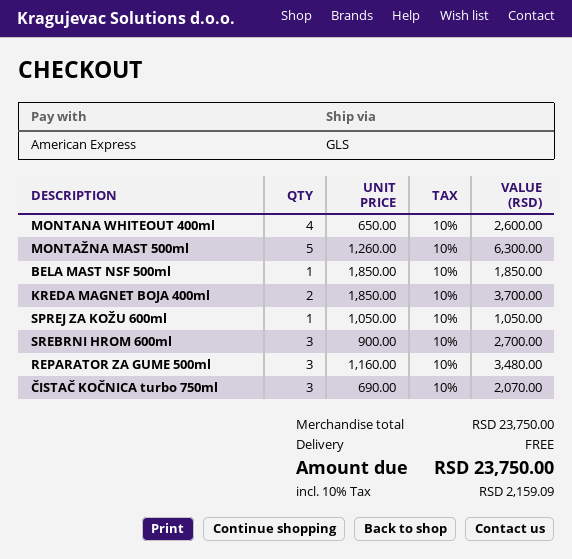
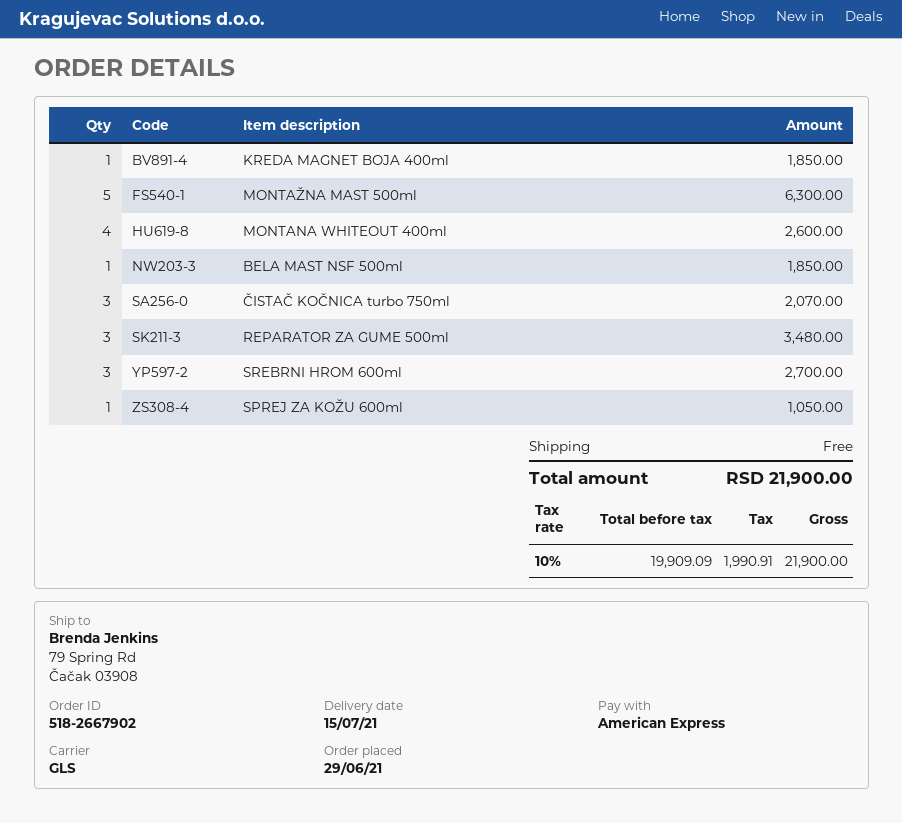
KREDA MAGNET BOJA 400ml: 2 for 3700.00 -> 1 for 1850.00
tax: 10% = 2159.09 -> 10% = 1990.91
total: 23750.00 -> 21900.00

